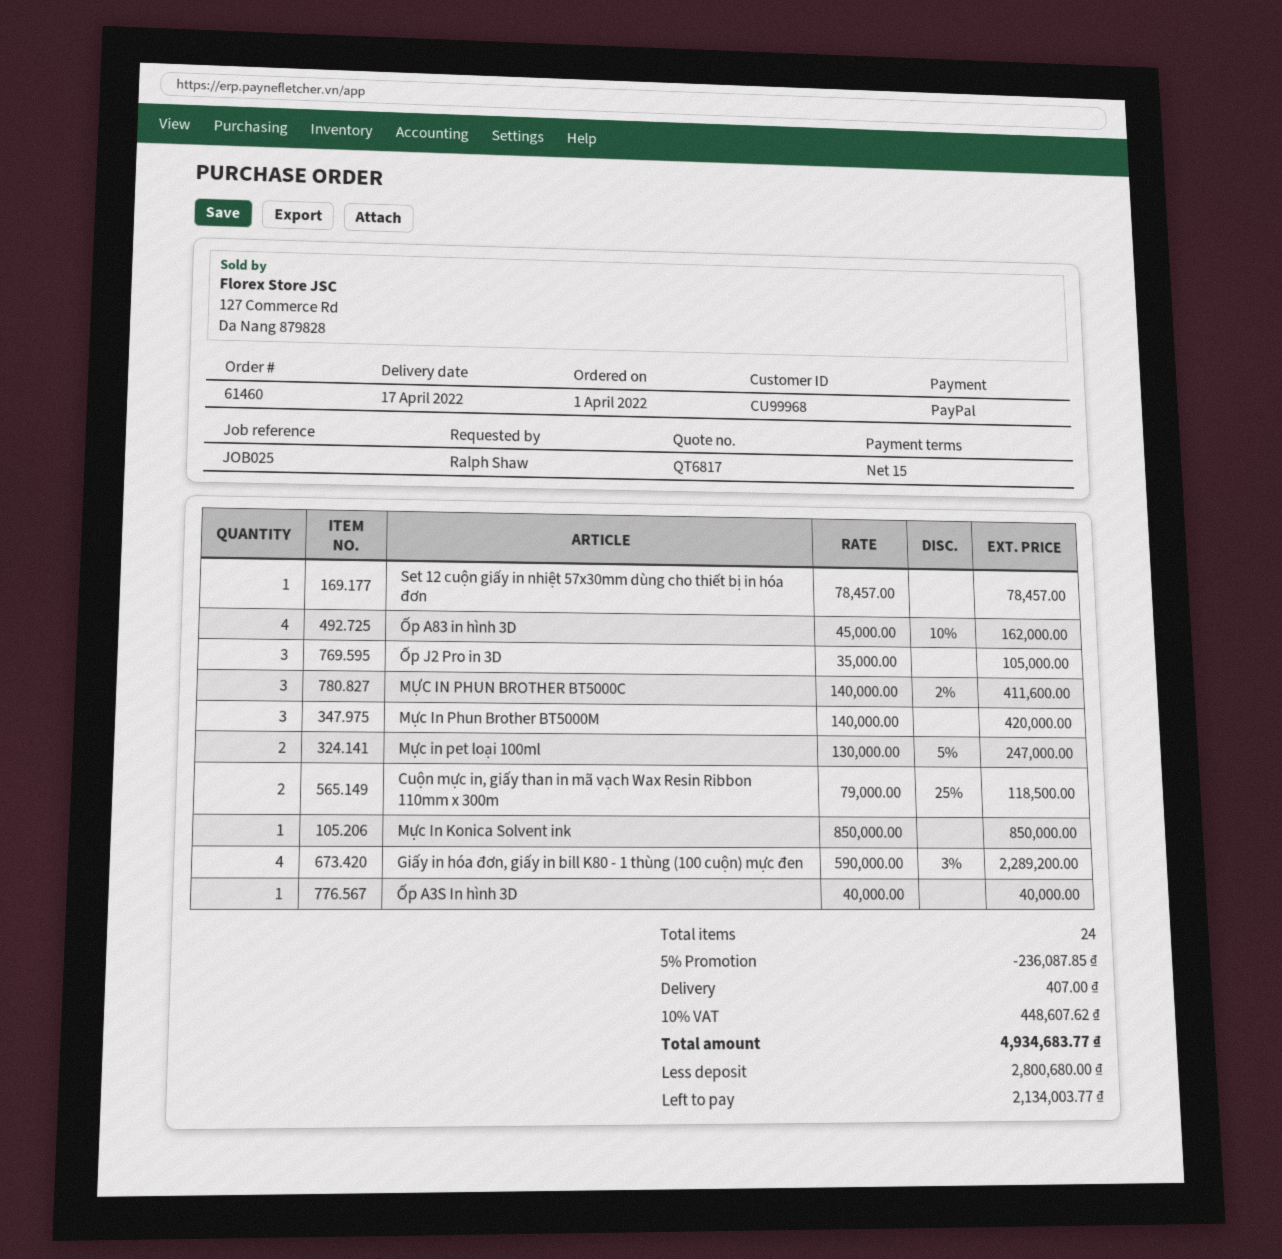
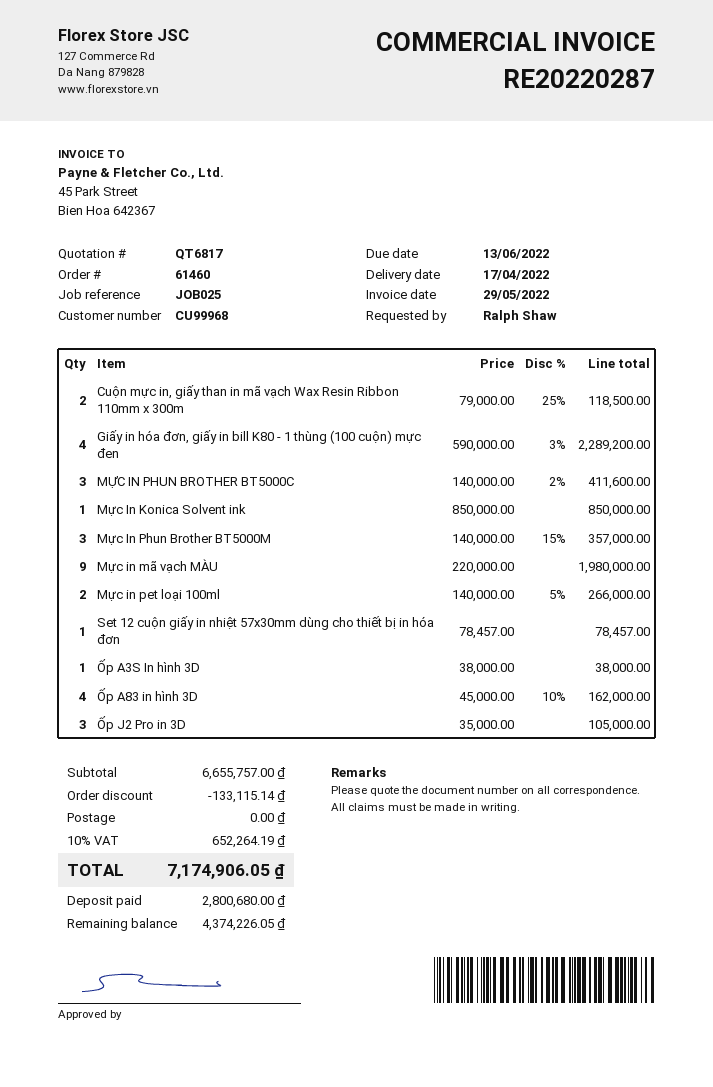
Mực In Phun Brother BT5000M: 3 x 140000.00 = 420000.00 -> 3 x 140000.00 - 15% = 357000.00
Mực in pet loại 100ml: 2 x 130000.00 - 5% = 247000.00 -> 2 x 140000.00 - 5% = 266000.00
Ốp A3S In hình 3D: 1 x 40000.00 = 40000.00 -> 1 x 38000.00 = 38000.00
Mực in mã vạch MÀU: none -> 9 x 220000.00 = 1980000.00
discount: 236087.85 -> 133115.14
shipping: 407.00 -> 0.00
tax: 10% = 448607.62 -> 10% = 652264.19
total: 4934683.77 -> 7174906.05
balance: 2134003.77 -> 4374226.05

